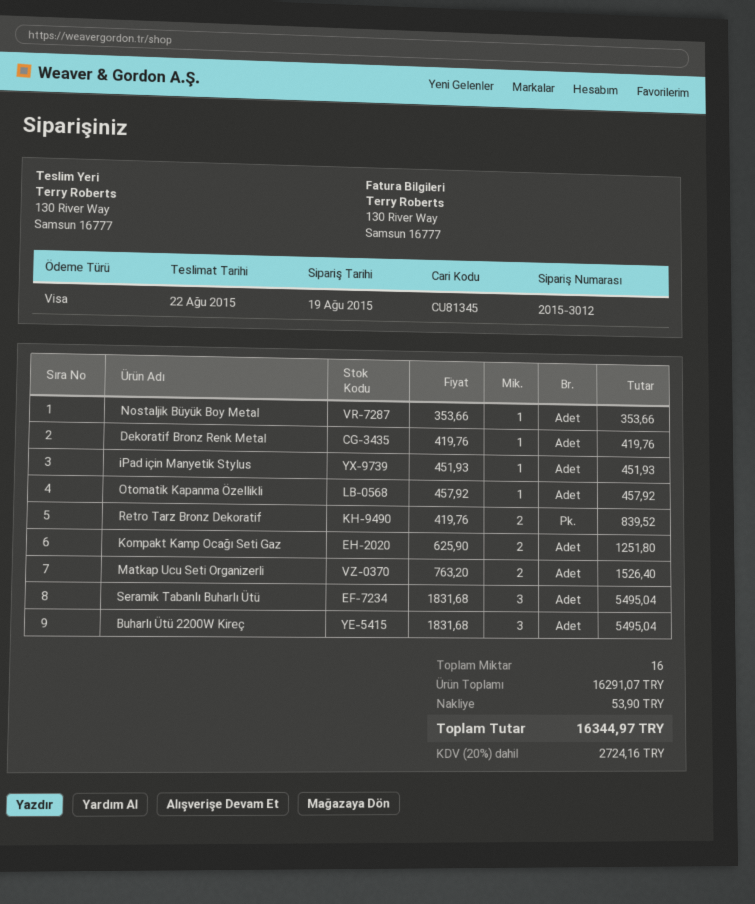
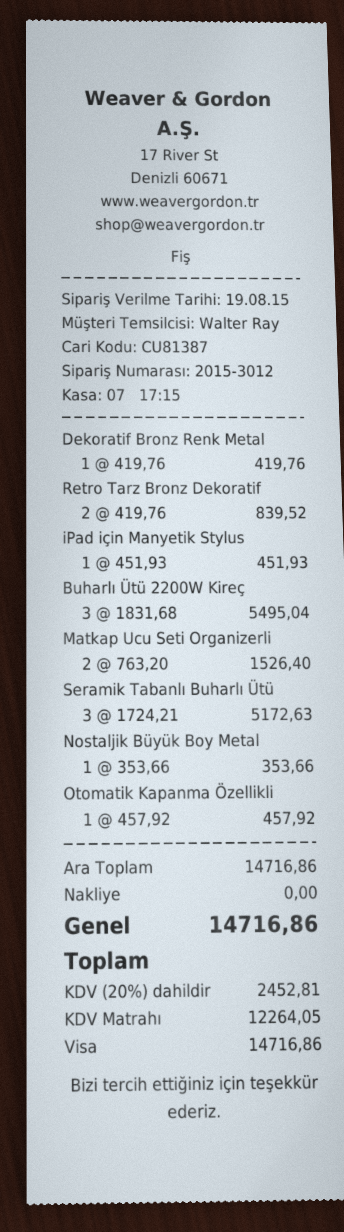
customer number: CU81345 -> CU81387
Kompakt Kamp Ocağı Seti Gaz: 2 x 625.90 = 1251.80 -> none
Seramik Tabanlı Buharlı Ütü: 3 x 1831.68 = 5495.04 -> 3 x 1724.21 = 5172.63
subtotal: 16291.07 -> 14716.86
shipping: 53.90 -> 0.00
tax: 20% = 2724.16 -> 20% = 2452.81
total: 16344.97 -> 14716.86

